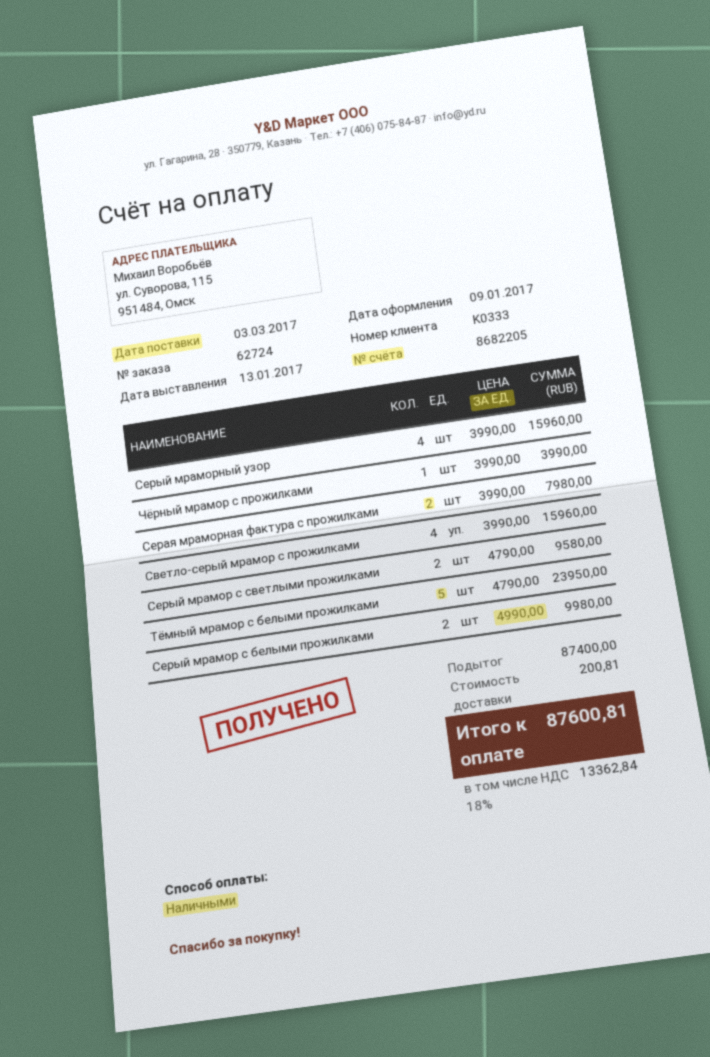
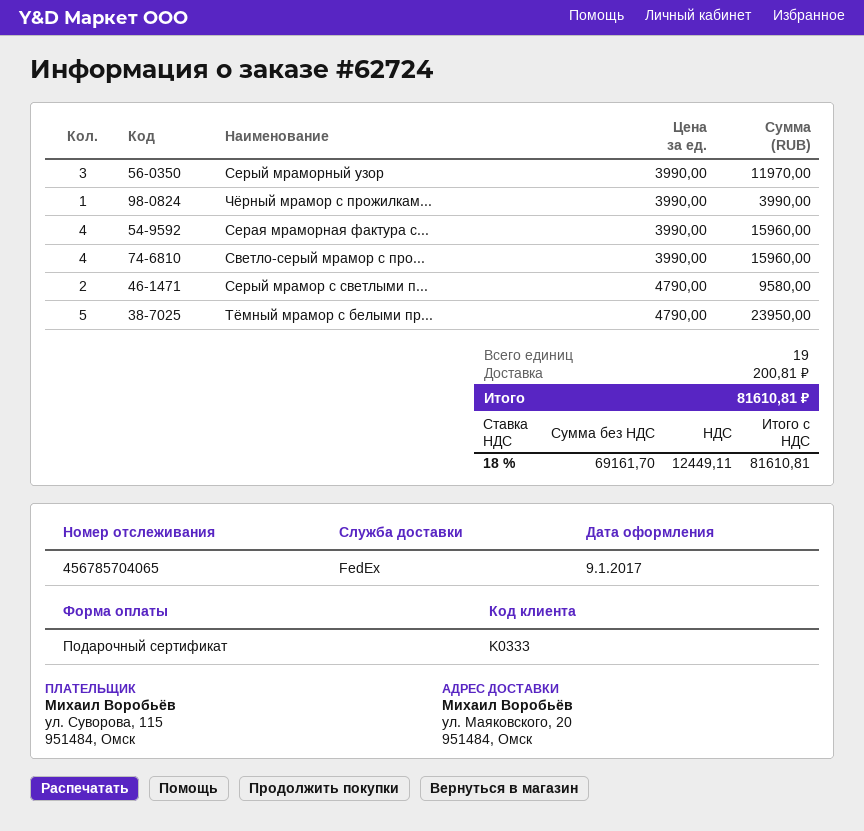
payment method: cash -> gift card
Серый мраморный узор: 4 x 3990.00 = 15960.00 -> 3 x 3990.00 = 11970.00
Серая мраморная фактура с прожилками: 2 x 3990.00 = 7980.00 -> 4 x 3990.00 = 15960.00
Серый мрамор с белыми прожилками: 2 x 4990.00 = 9980.00 -> none
tax: 18% = 13362.84 -> 18% = 12449.11
total: 87600.81 -> 81610.81

